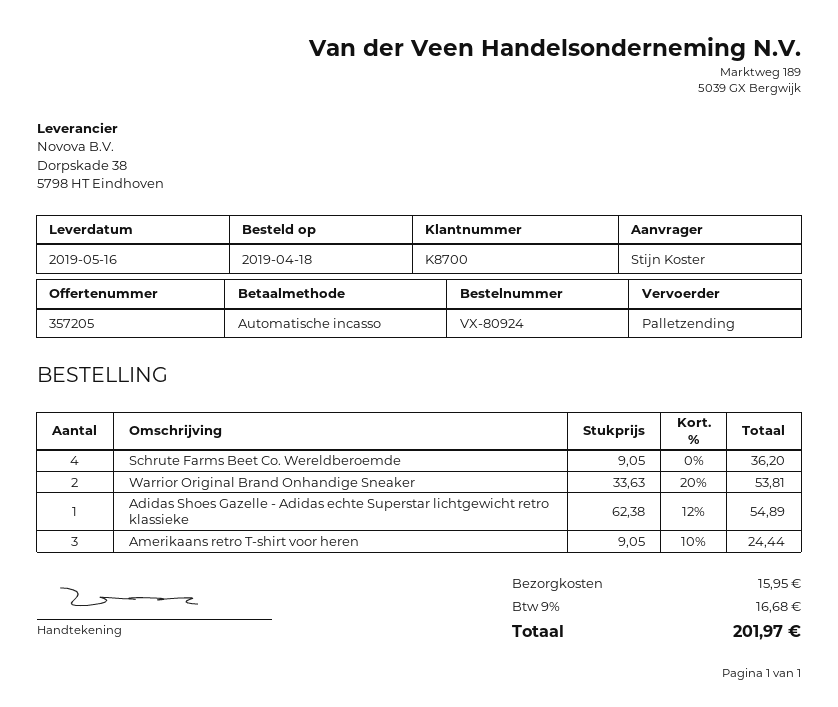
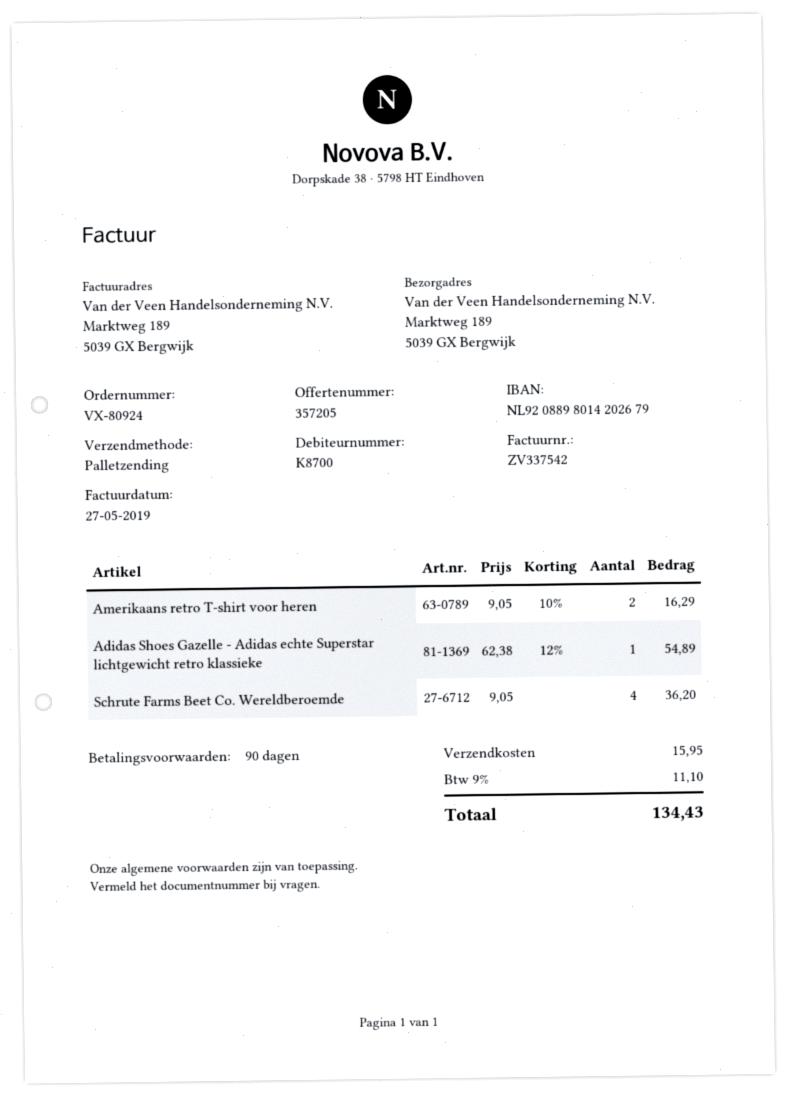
Warrior Original Brand Onhandige Sneaker: 2 x 33.63 - 20% = 53.81 -> none
Amerikaans retro T-shirt voor heren: 3 x 9.05 - 10% = 24.44 -> 2 x 9.05 - 10% = 16.29
tax: 9% = 16.68 -> 9% = 11.10
total: 201.97 -> 134.43

